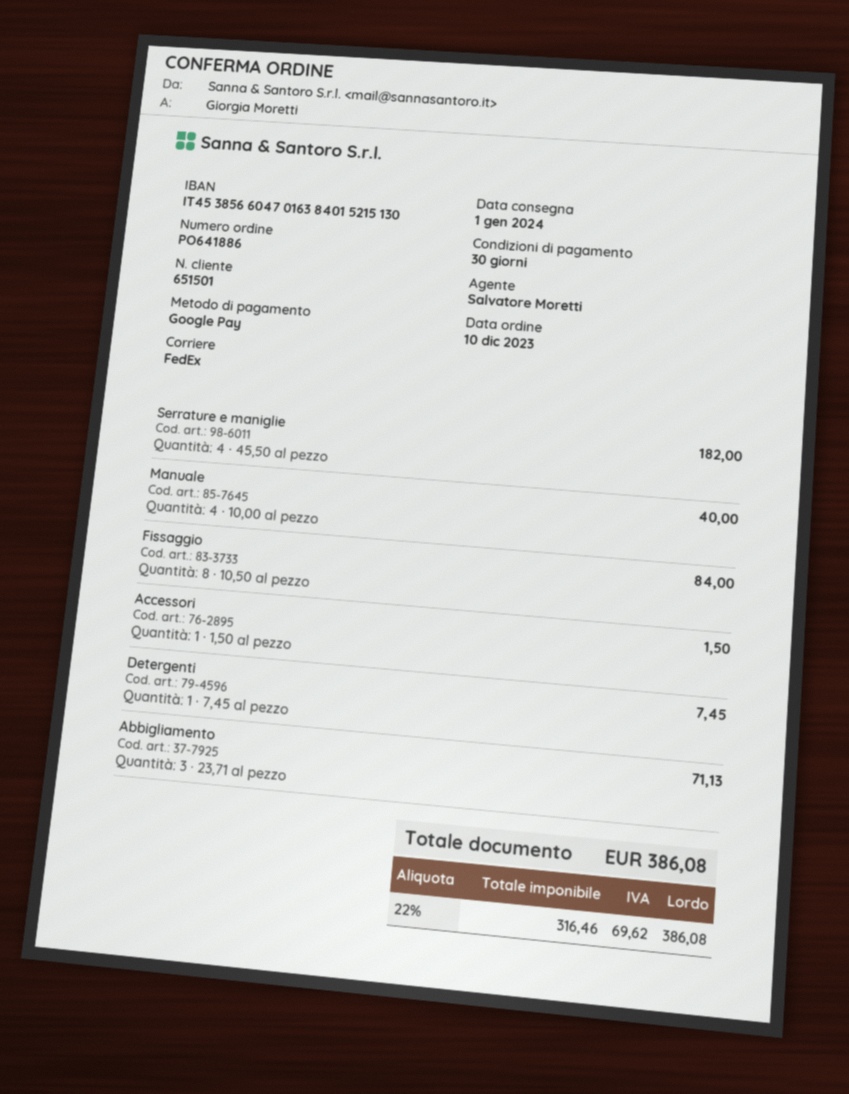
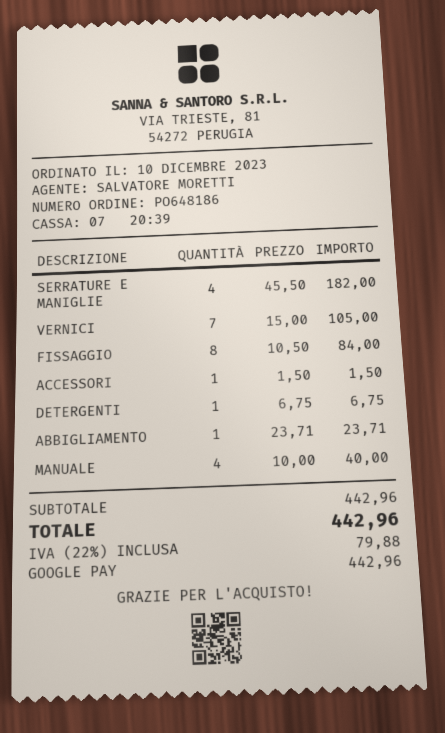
order number: PO641886 -> PO648186
Detergenti: 1 x 7.45 = 7.45 -> 1 x 6.75 = 6.75
Abbigliamento: 3 x 23.71 = 71.13 -> 1 x 23.71 = 23.71
VERNICI: none -> 7 x 15.00 = 105.00
tax: 22% = 69.62 -> 22% = 79.88
total: 386.08 -> 442.96

